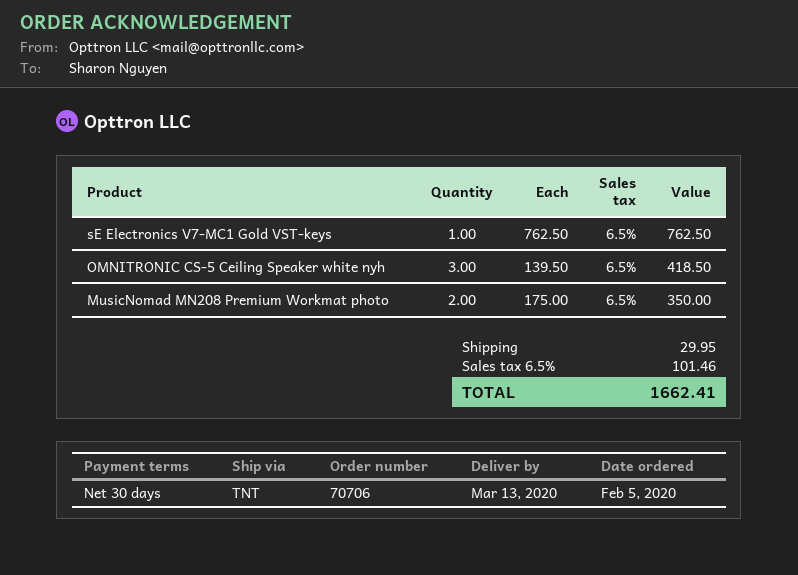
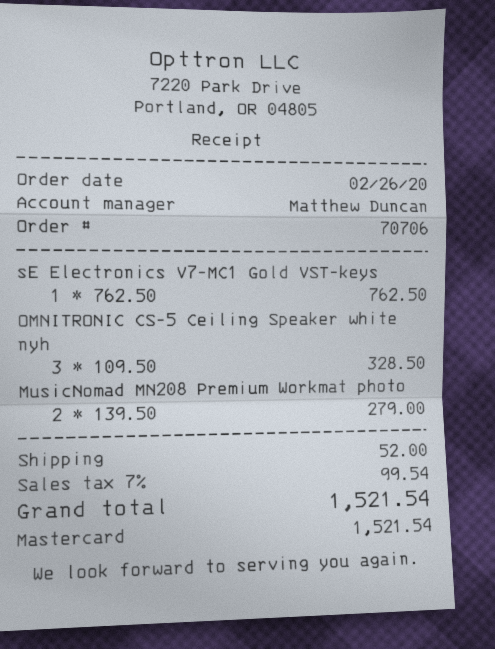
order date: 2020-02-05 -> 2020-02-26
OMNITRONIC CS-5 Ceiling Speaker white nyh: 3 x 139.50 = 418.50 -> 3 x 109.50 = 328.50
MusicNomad MN208 Premium Workmat photo: 2 x 175.00 = 350.00 -> 2 x 139.50 = 279.00
shipping: 29.95 -> 52.00
tax: 6.5% = 101.46 -> 7% = 99.54
total: 1662.41 -> 1521.54

